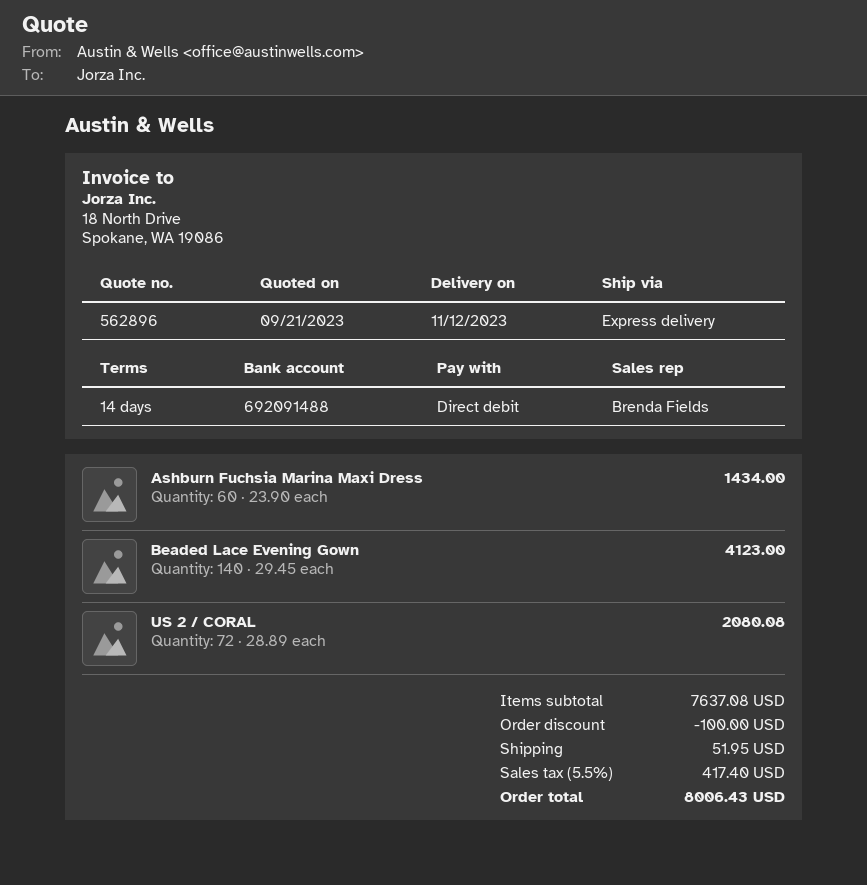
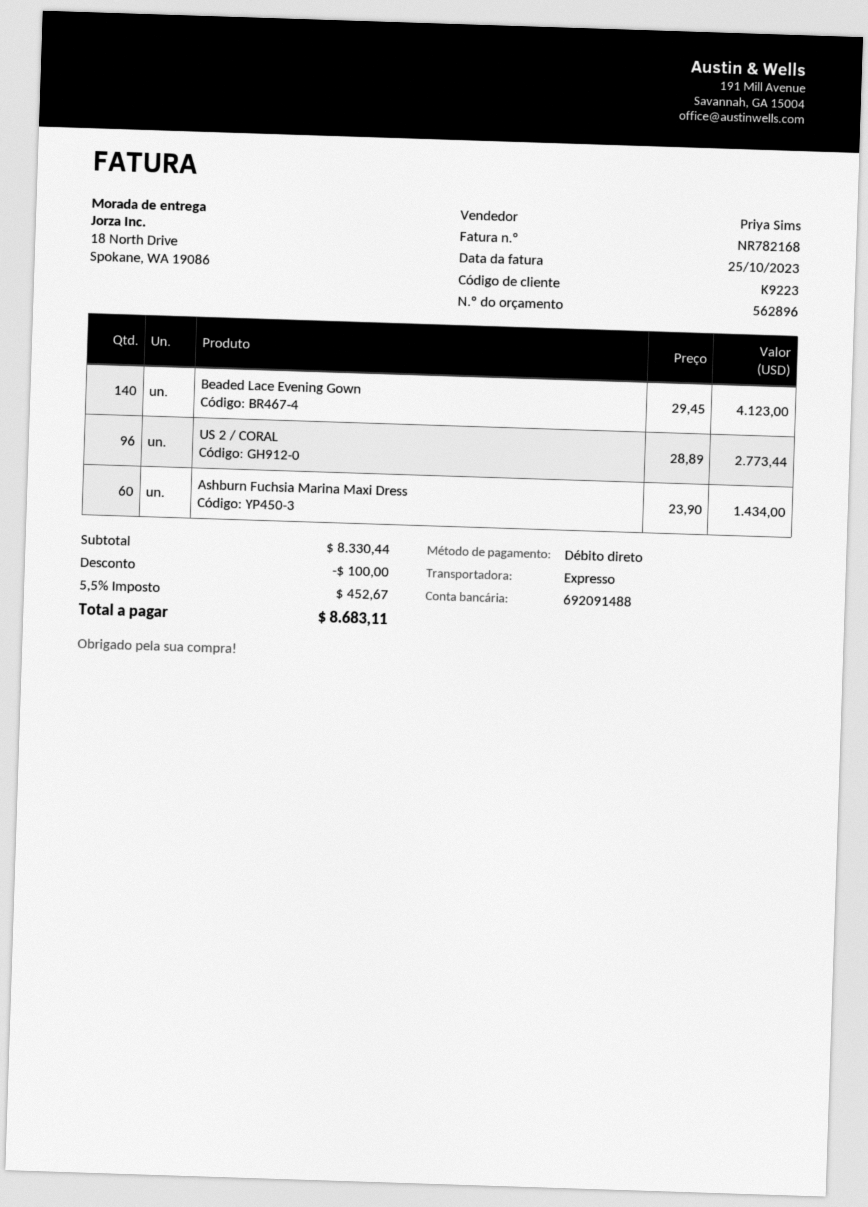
sales rep: Brenda Fields -> Priya Sims
US 2 / CORAL: 72 x 28.89 = 2080.08 -> 96 x 28.89 = 2773.44
subtotal: 7637.08 -> 8330.44
shipping: 51.95 -> none
tax: 5.5% = 417.40 -> 5.5% = 452.67
total: 8006.43 -> 8683.11

